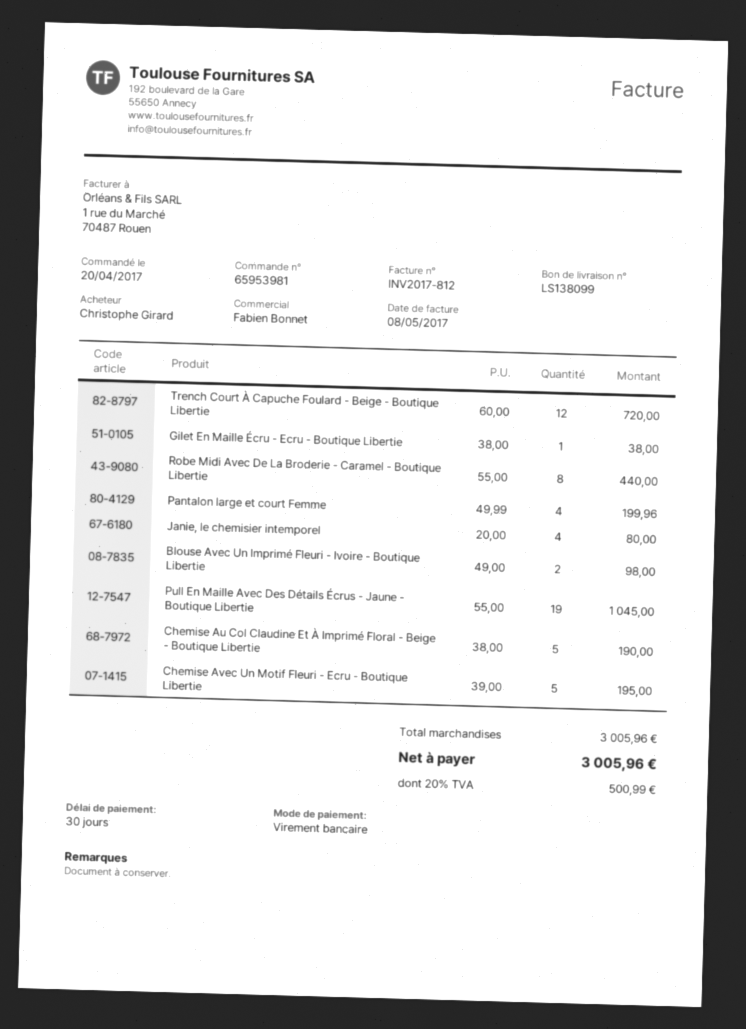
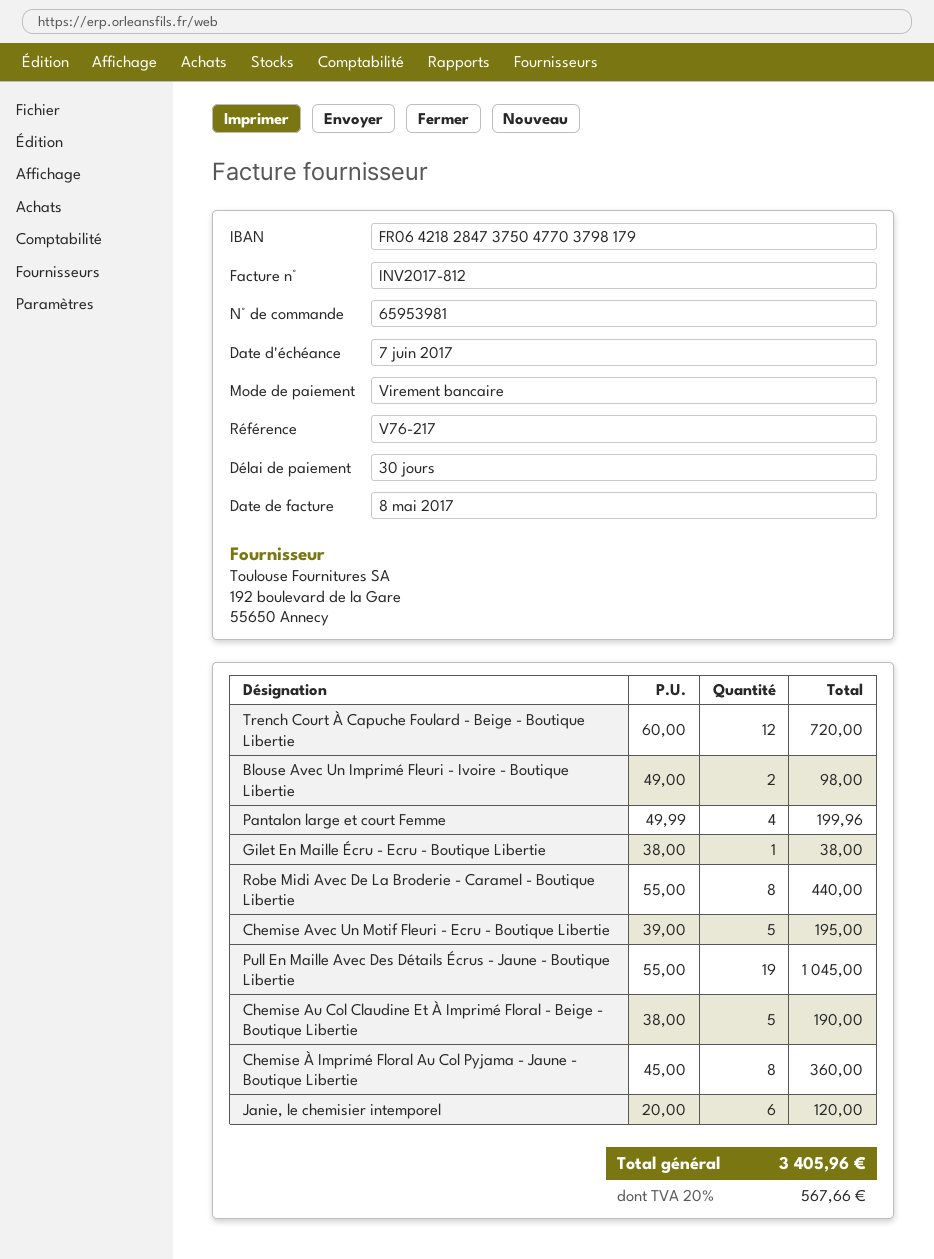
Janie, le chemisier intemporel: 4 x 20.00 = 80.00 -> 6 x 20.00 = 120.00
Chemise À Imprimé Floral Au Col Pyjama - Jaune - Boutique Libertie: none -> 8 x 45.00 = 360.00
tax: 20% = 500.99 -> 20% = 567.66
total: 3005.96 -> 3405.96

